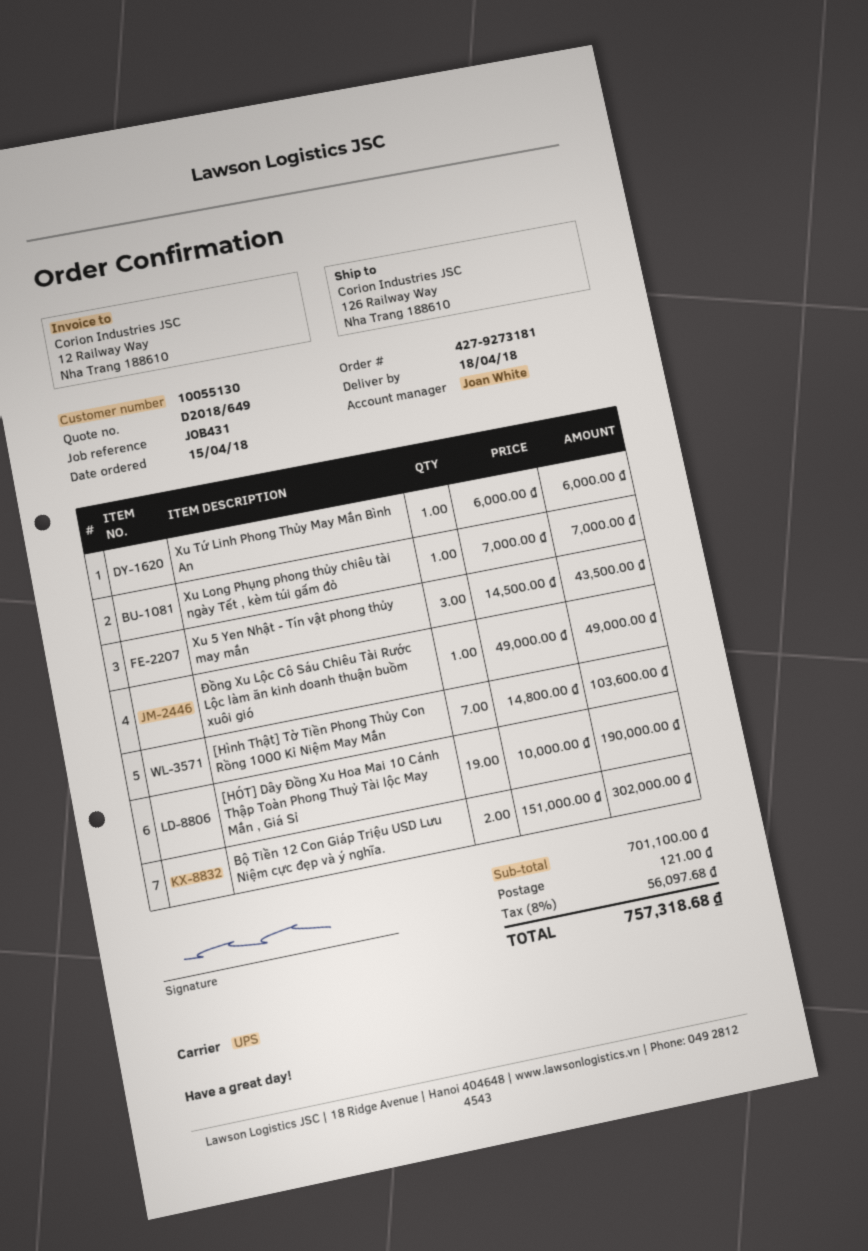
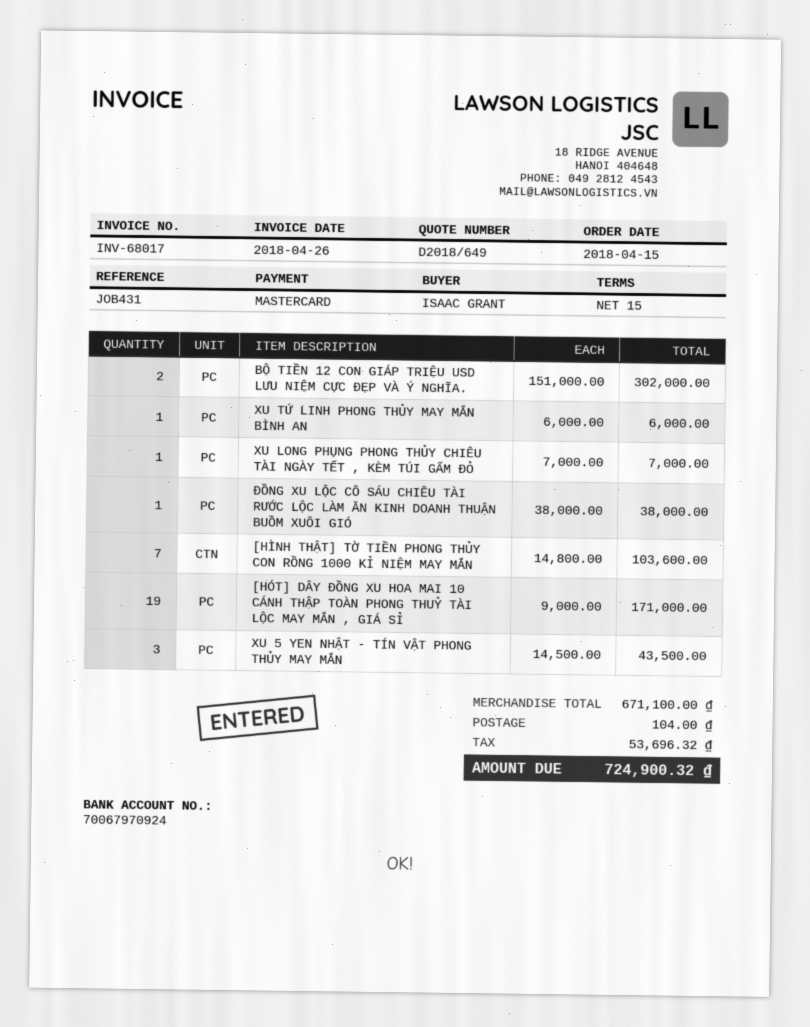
Đồng Xu Lộc Cô Sáu Chiêu Tài Rước Lộc làm ăn kinh doanh thuận buồm xuôi gió: 1 x 49000.00 = 49000.00 -> 1 x 38000.00 = 38000.00
[HÓT] Dây Đồng Xu Hoa Mai 10 Cánh Thập Toàn Phong Thuỷ Tài lộc May Mắn , Giá Sỉ: 19 x 10000.00 = 190000.00 -> 19 x 9000.00 = 171000.00
subtotal: 701100.00 -> 671100.00
shipping: 121.00 -> 104.00
tax: 56097.68 -> 53696.32
total: 757318.68 -> 724900.32

